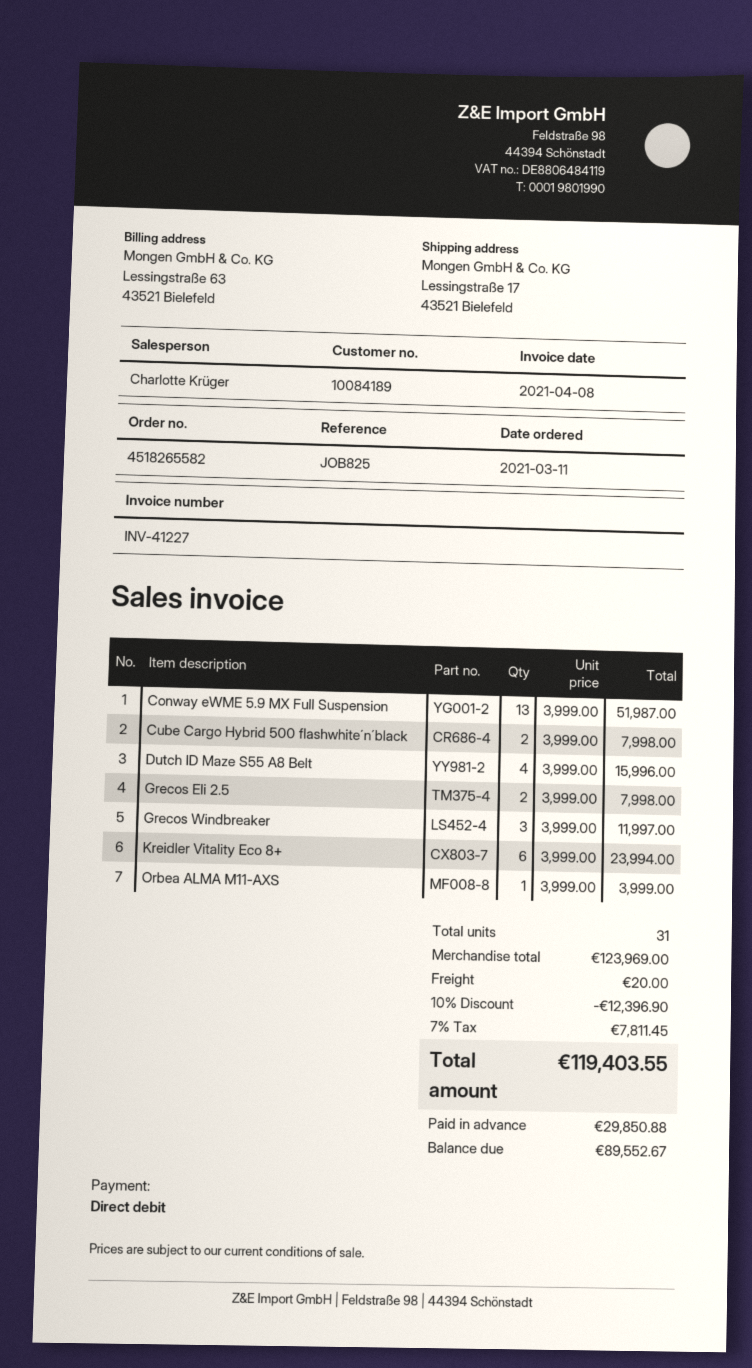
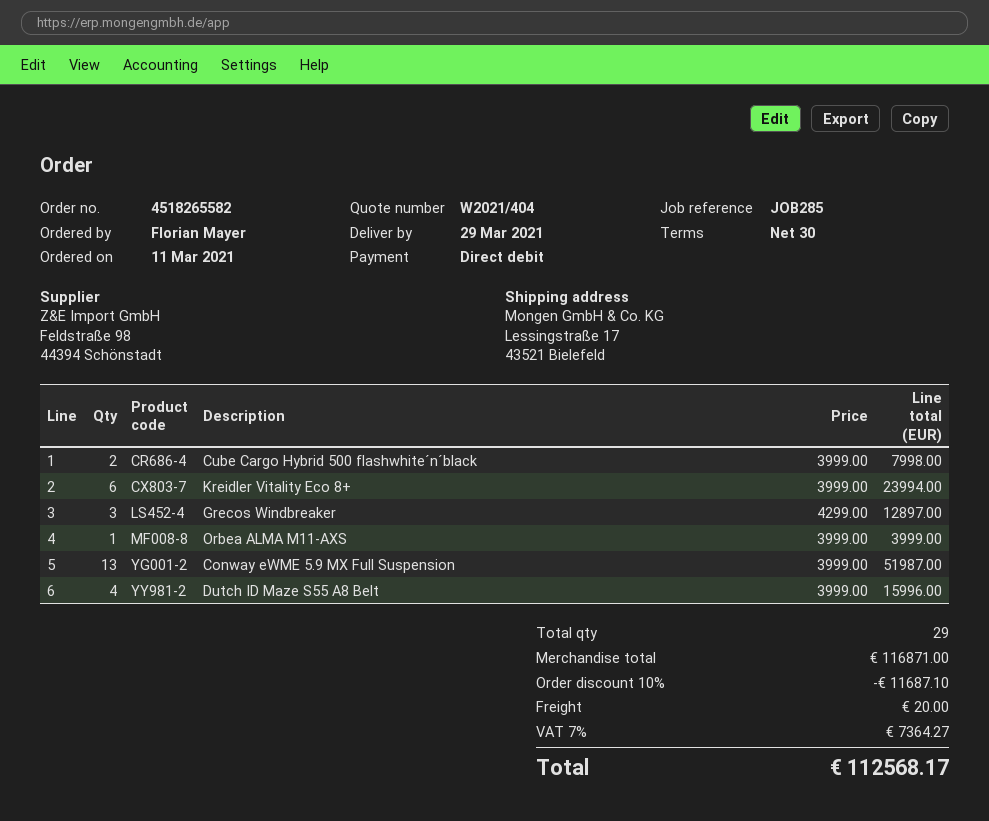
reference: JOB825 -> JOB285
Grecos Eli 2.5: 2 x 3999.00 = 7998.00 -> none
Grecos Windbreaker: 3 x 3999.00 = 11997.00 -> 3 x 4299.00 = 12897.00
total quantity: 31 -> 29
subtotal: 123969.00 -> 116871.00
discount: 10% = 12396.90 -> 10% = 11687.10
tax: 7% = 7811.45 -> 7% = 7364.27
total: 119403.55 -> 112568.17

